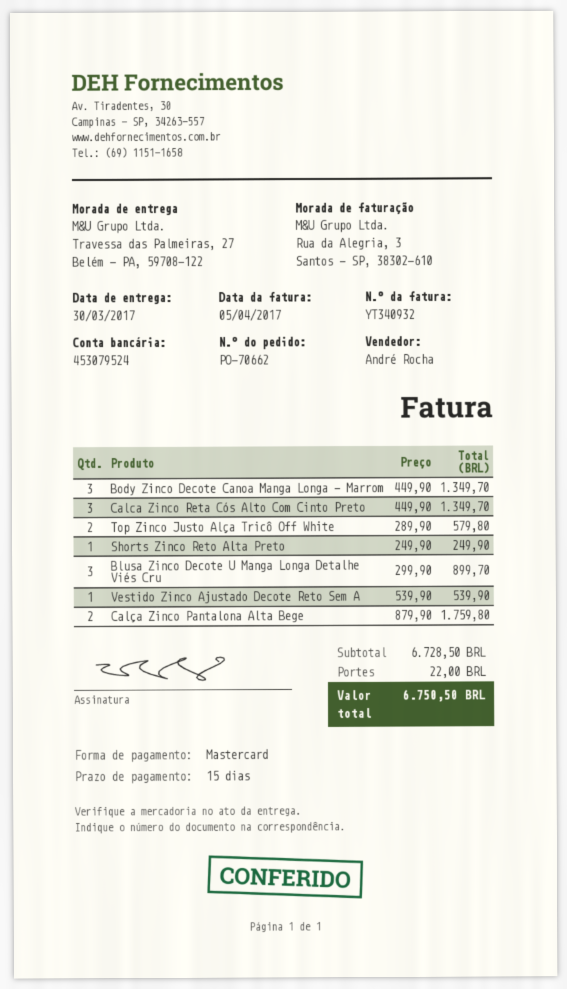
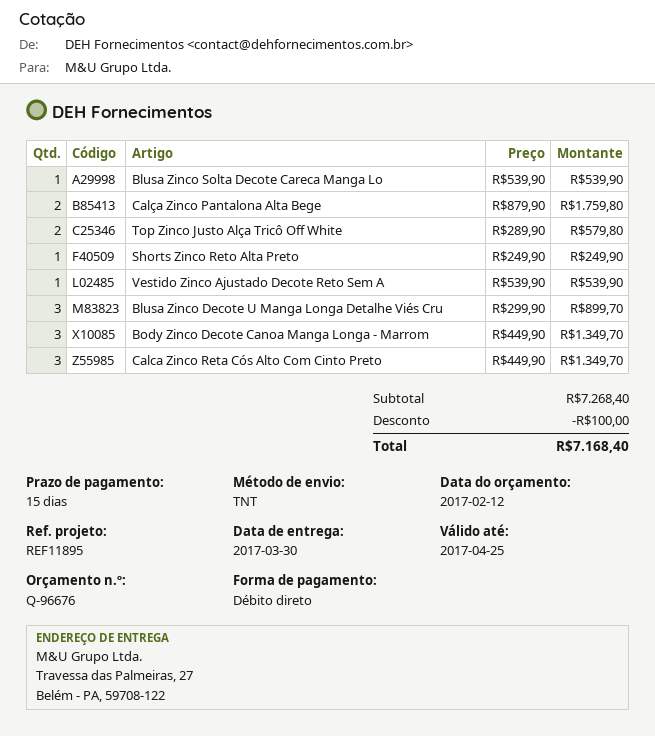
payment method: Mastercard -> direct debit
Blusa Zinco Solta Decote Careca Manga Lo: none -> 1 x 539.90 = 539.90
subtotal: 6728.50 -> 7268.40
discount: none -> 100.00
shipping: 22.00 -> none
total: 6750.50 -> 7168.40

